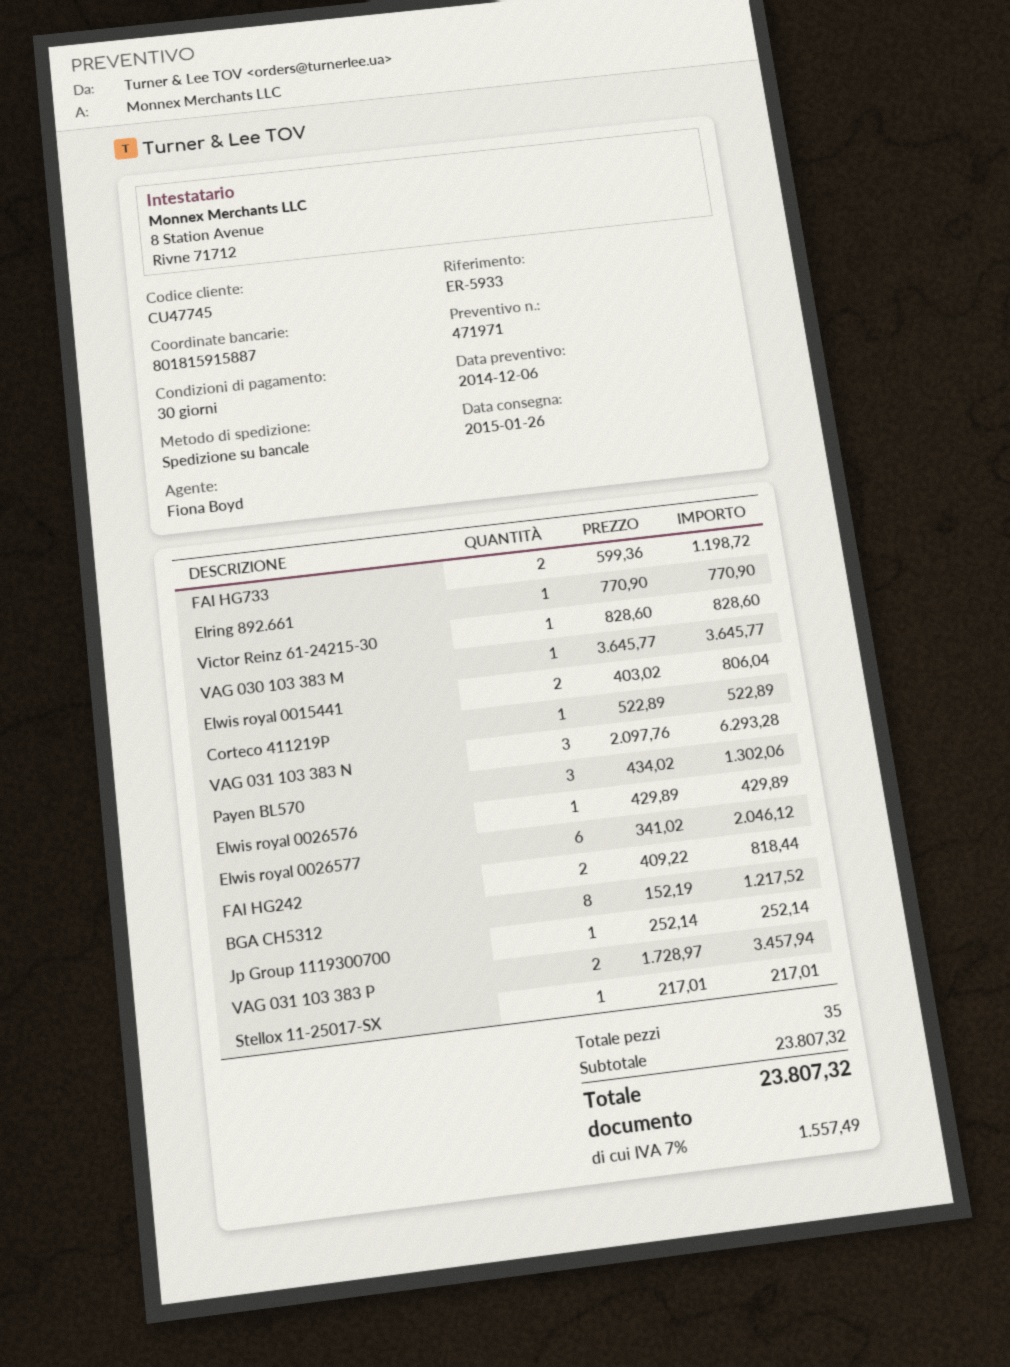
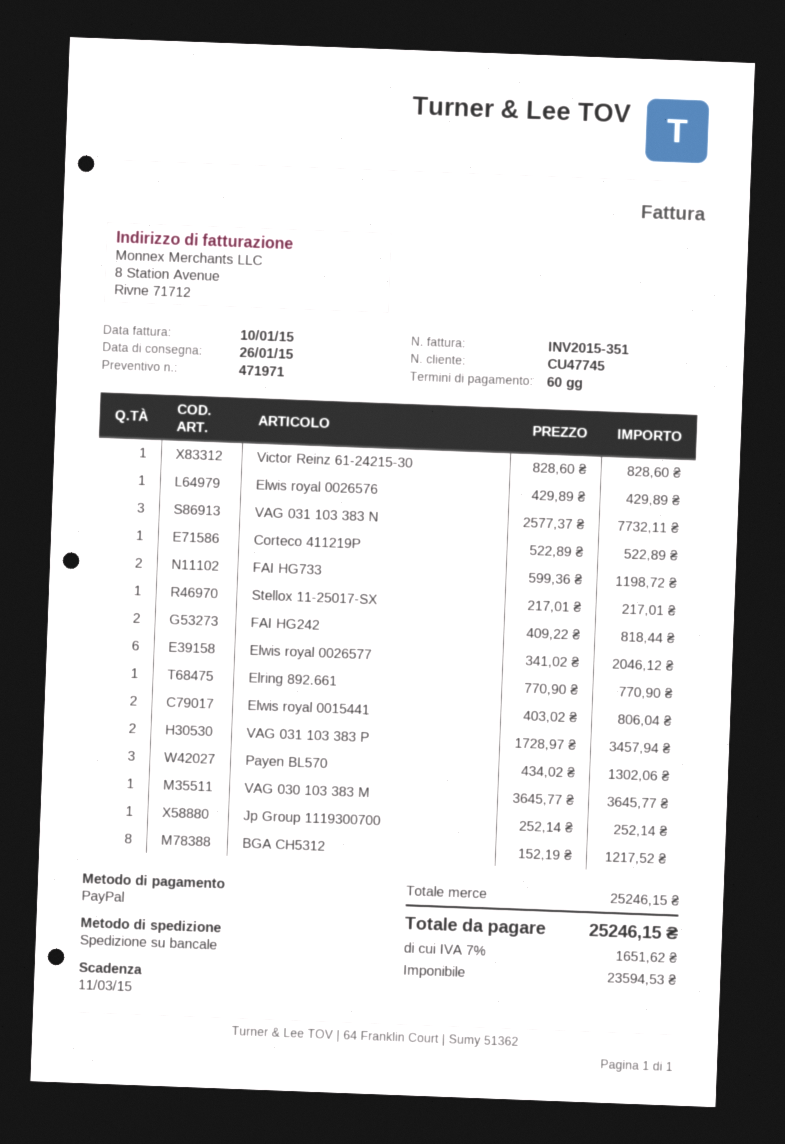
payment terms: 30 days -> 60 days
VAG 031 103 383 N: 3 x 2097.76 = 6293.28 -> 3 x 2577.37 = 7732.11
subtotal: 23807.32 -> 25246.15
tax: 7% = 1557.49 -> 7% = 1651.62
total: 23807.32 -> 25246.15

